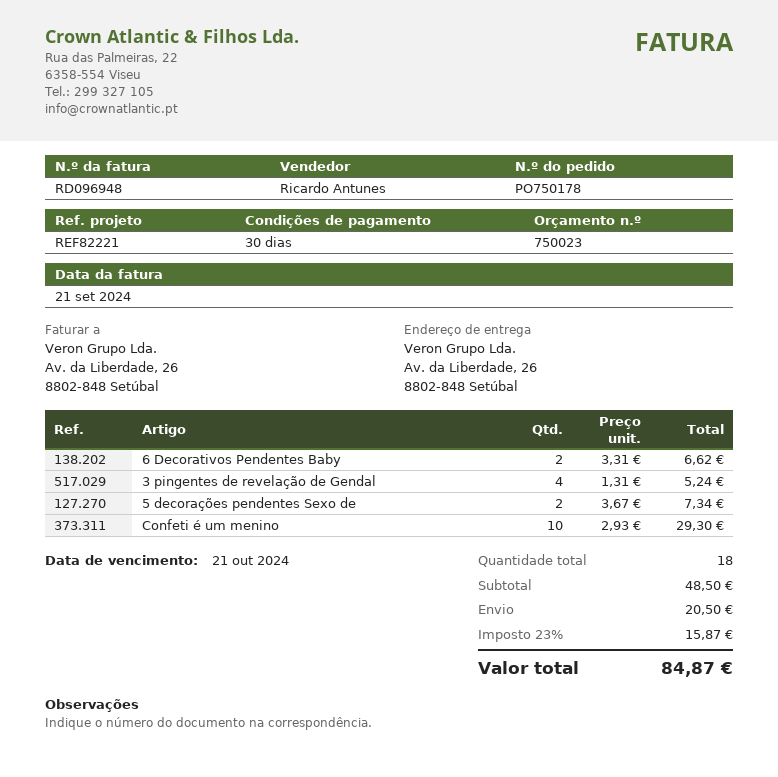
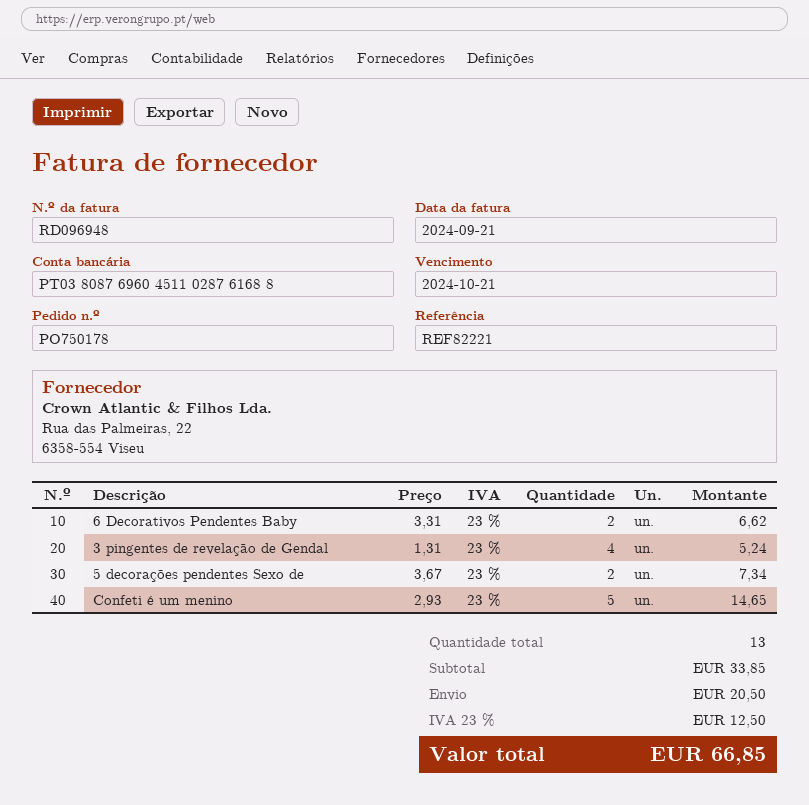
Confeti é um menino: 10 x 2.93 = 29.30 -> 5 x 2.93 = 14.65
total quantity: 18 -> 13
subtotal: 48.50 -> 33.85
tax: 23% = 15.87 -> 23% = 12.50
total: 84.87 -> 66.85

